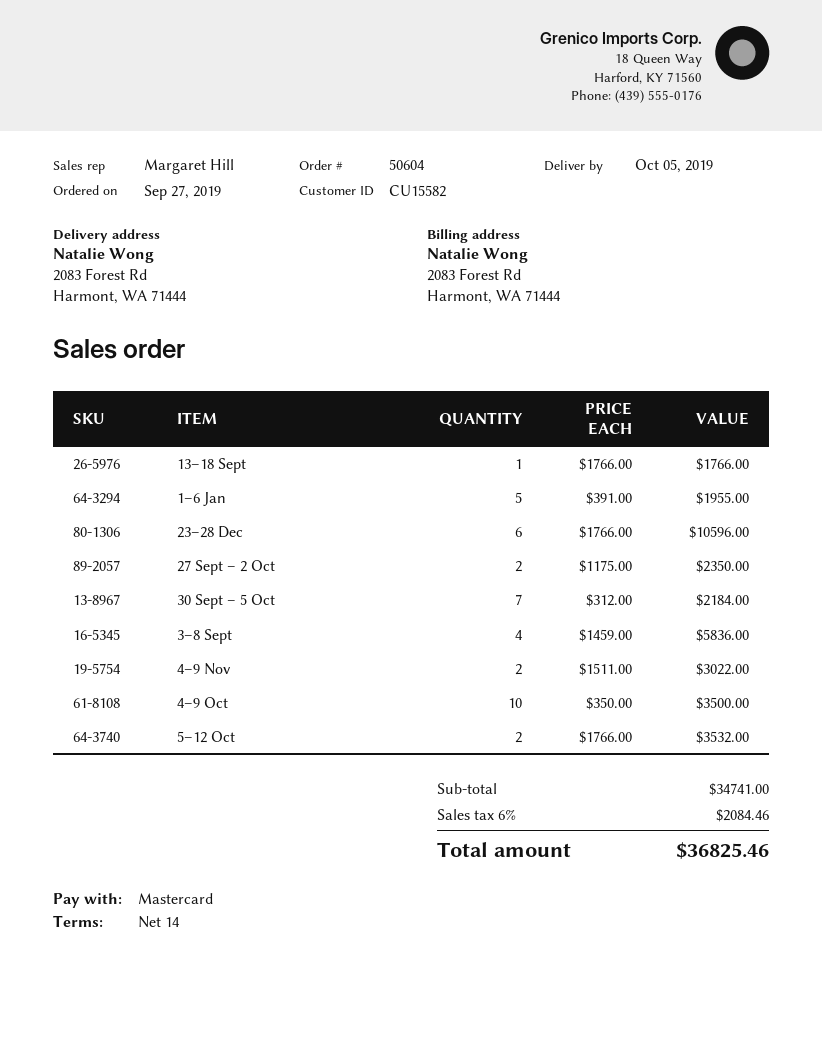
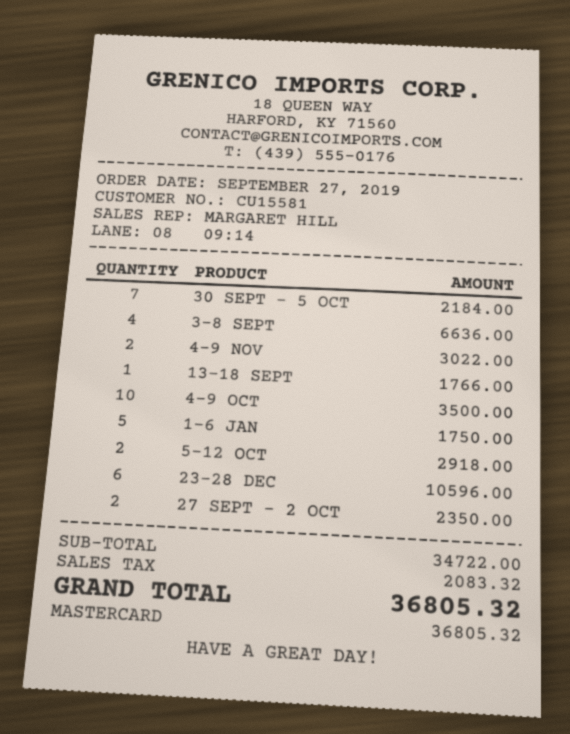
customer number: CU15582 -> CU15581
1–6 Jan: 5 for 1955.00 -> 5 for 1750.00
3–8 Sept: 4 for 5836.00 -> 4 for 6636.00
5–12 Oct: 2 for 3532.00 -> 2 for 2918.00
subtotal: 34741.00 -> 34722.00
tax: 2084.46 -> 2083.32
total: 36825.46 -> 36805.32

